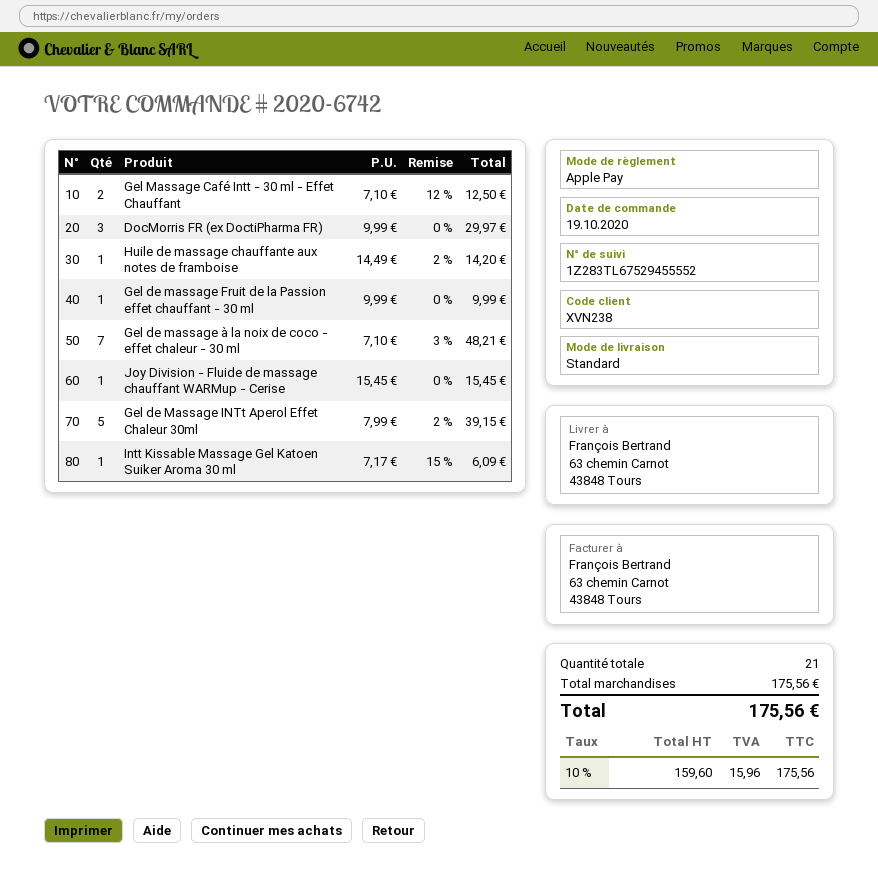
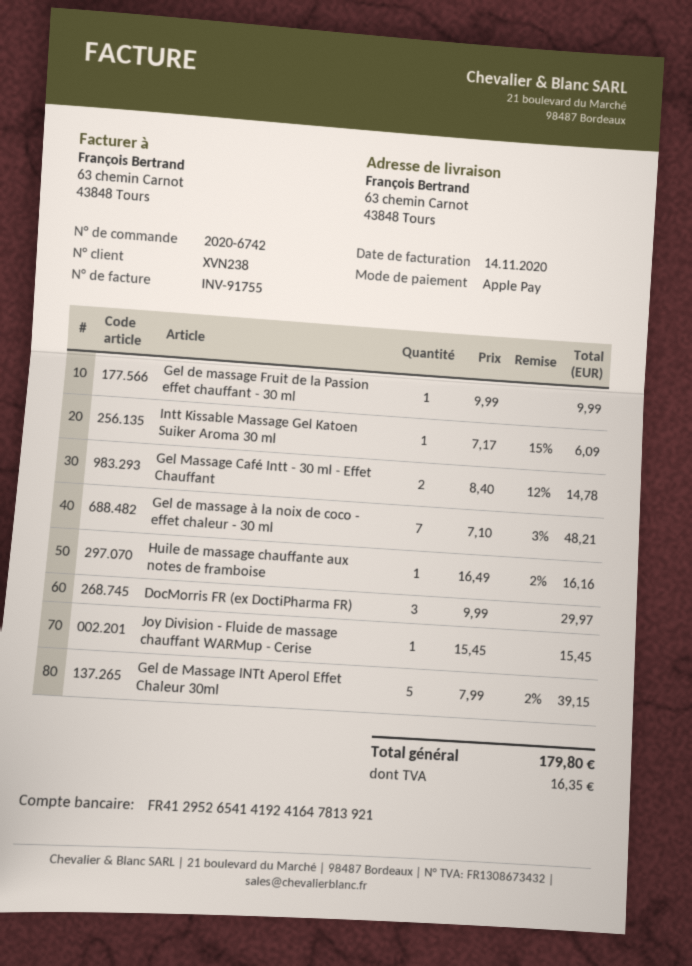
Gel Massage Café Intt - 30 ml - Effet Chauffant: 2 x 7.10 - 12% = 12.50 -> 2 x 8.40 - 12% = 14.78
Huile de massage chauffante aux notes de framboise: 1 x 14.49 - 2% = 14.20 -> 1 x 16.49 - 2% = 16.16
tax: 15.96 -> 16.35
total: 175.56 -> 179.80

